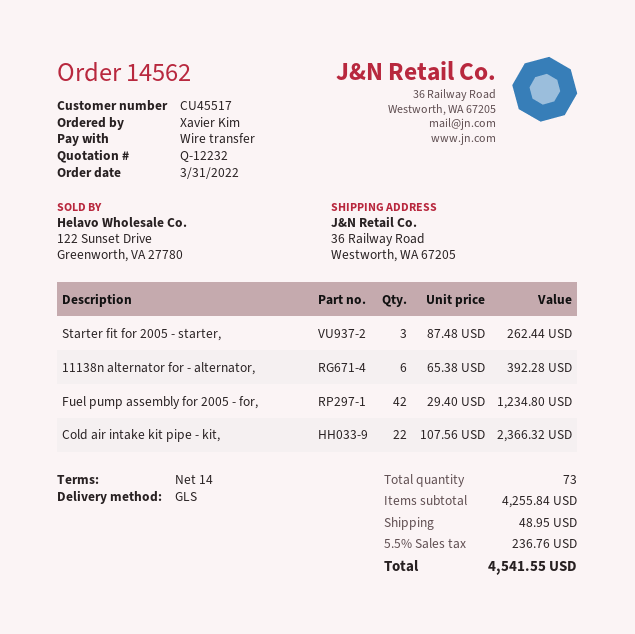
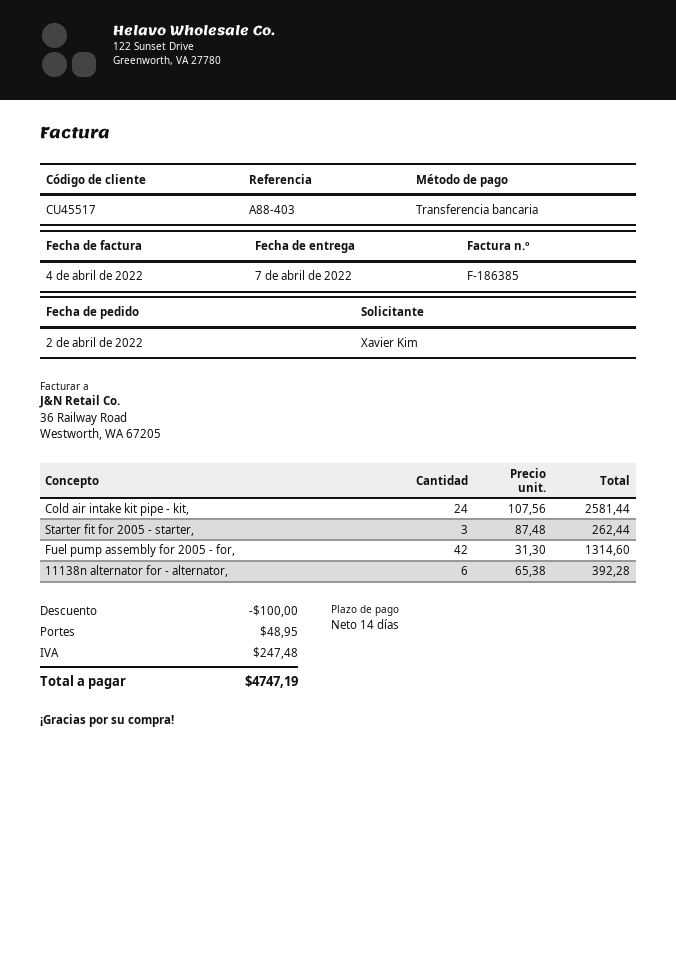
order date: 2022-03-31 -> 2022-04-02
Fuel pump assembly for 2005 - for,: 42 x 29.40 = 1234.80 -> 42 x 31.30 = 1314.60
Cold air intake kit pipe - kit,: 22 x 107.56 = 2366.32 -> 24 x 107.56 = 2581.44
discount: none -> 100.00
tax: 236.76 -> 247.48
total: 4541.55 -> 4747.19

